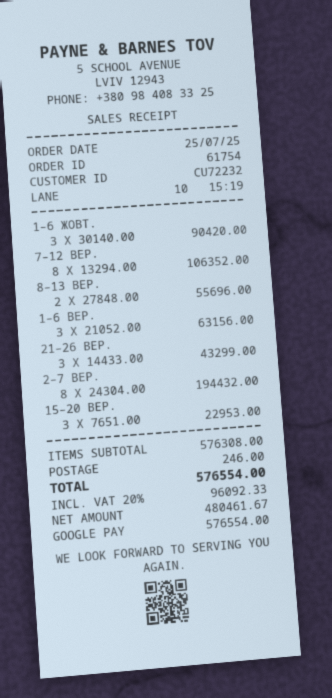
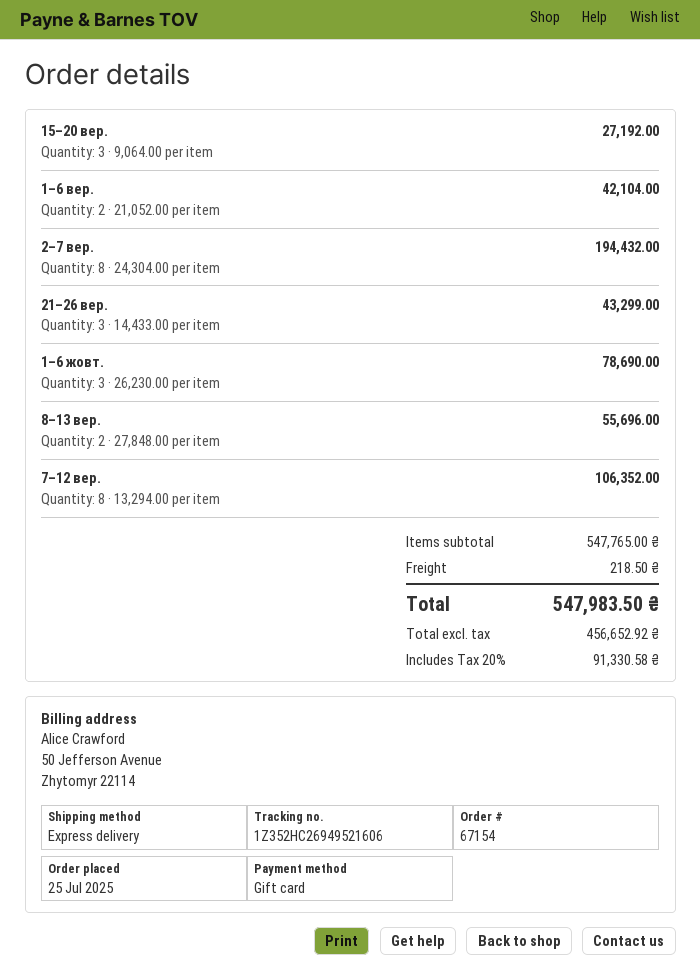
order number: 61754 -> 67154
payment method: Google Pay -> gift card
1–6 ЖОВТ.: 3 x 30140.00 = 90420.00 -> 3 x 26230.00 = 78690.00
1–6 ВЕР.: 3 x 21052.00 = 63156.00 -> 2 x 21052.00 = 42104.00
15–20 ВЕР.: 3 x 7651.00 = 22953.00 -> 3 x 9064.00 = 27192.00
subtotal: 576308.00 -> 547765.00
shipping: 246.00 -> 218.50
net: 480461.67 -> 456652.92
tax: 20% = 96092.33 -> 20% = 91330.58
total: 576554.00 -> 547983.50

